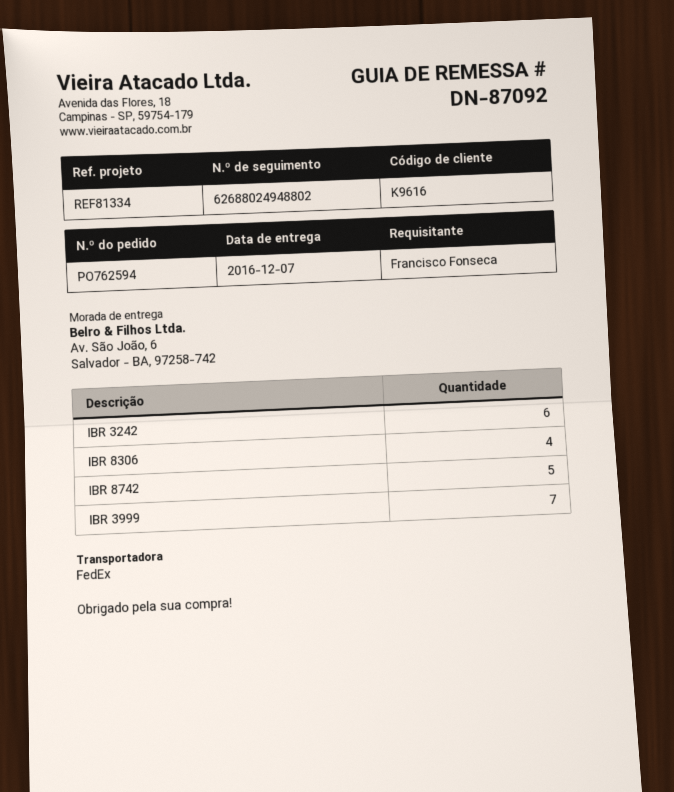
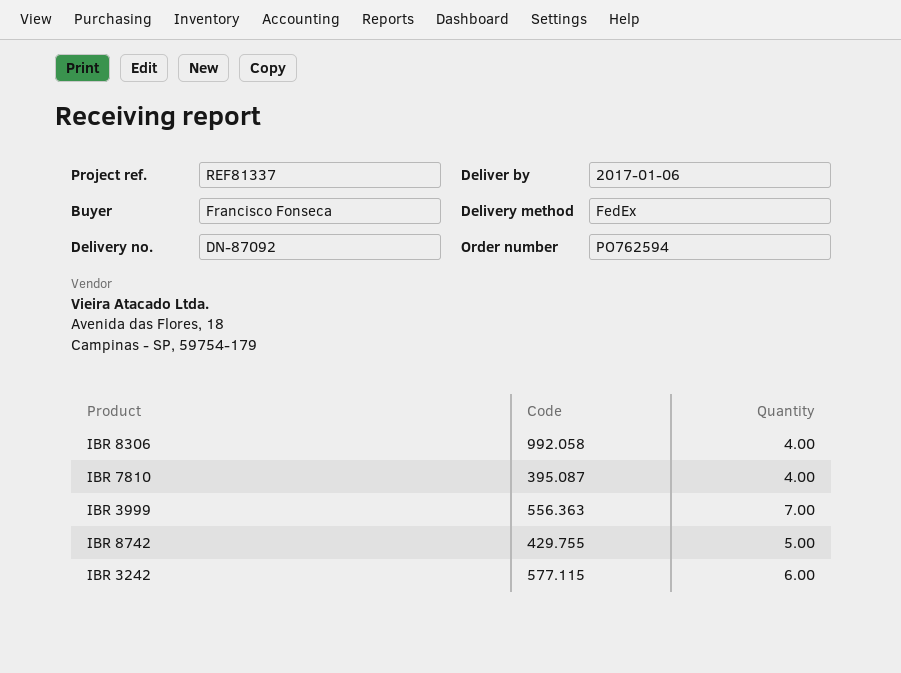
delivery date: 2016-12-07 -> 2017-01-06
reference: REF81334 -> REF81337
IBR 7810: none -> 4

